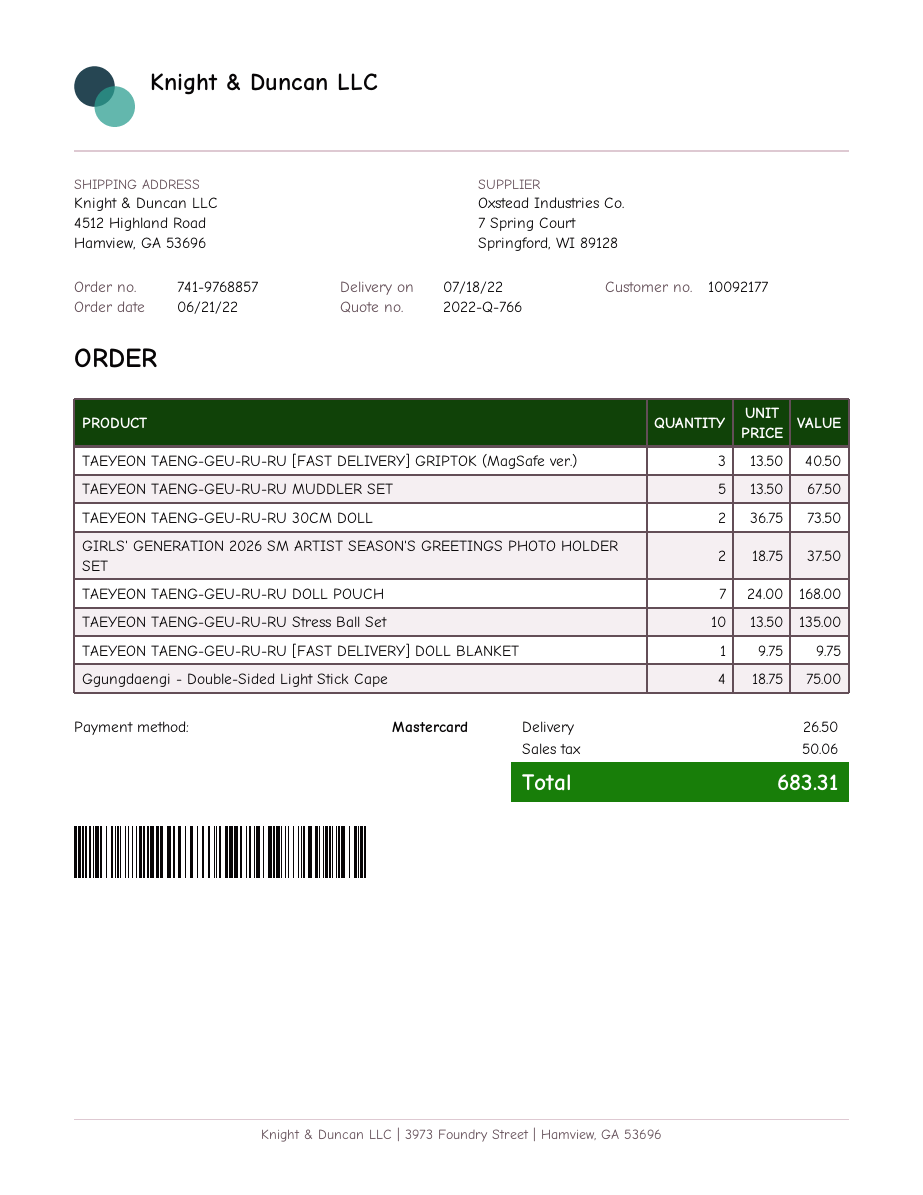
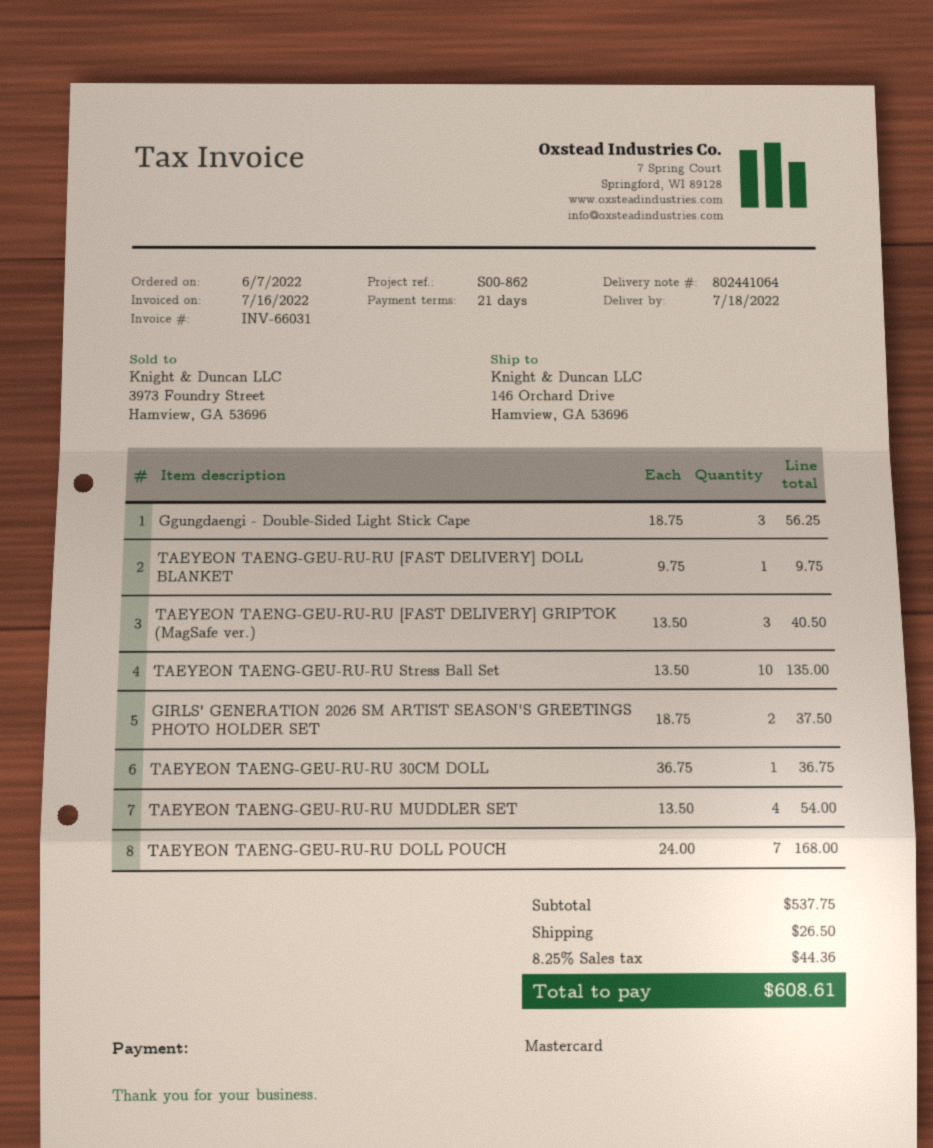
order date: 2022-06-21 -> 2022-06-07
ship to: 4512 Highland Road, Hamview, GA 53696 -> 146 Orchard Drive, Hamview, GA 53696
TAEYEON TAENG-GEU-RU-RU MUDDLER SET: 5 x 13.50 = 67.50 -> 4 x 13.50 = 54.00
TAEYEON TAENG-GEU-RU-RU 30CM DOLL: 2 x 36.75 = 73.50 -> 1 x 36.75 = 36.75
Ggungdaengi - Double-Sided Light Stick Cape: 4 x 18.75 = 75.00 -> 3 x 18.75 = 56.25
tax: 50.06 -> 44.36
total: 683.31 -> 608.61

